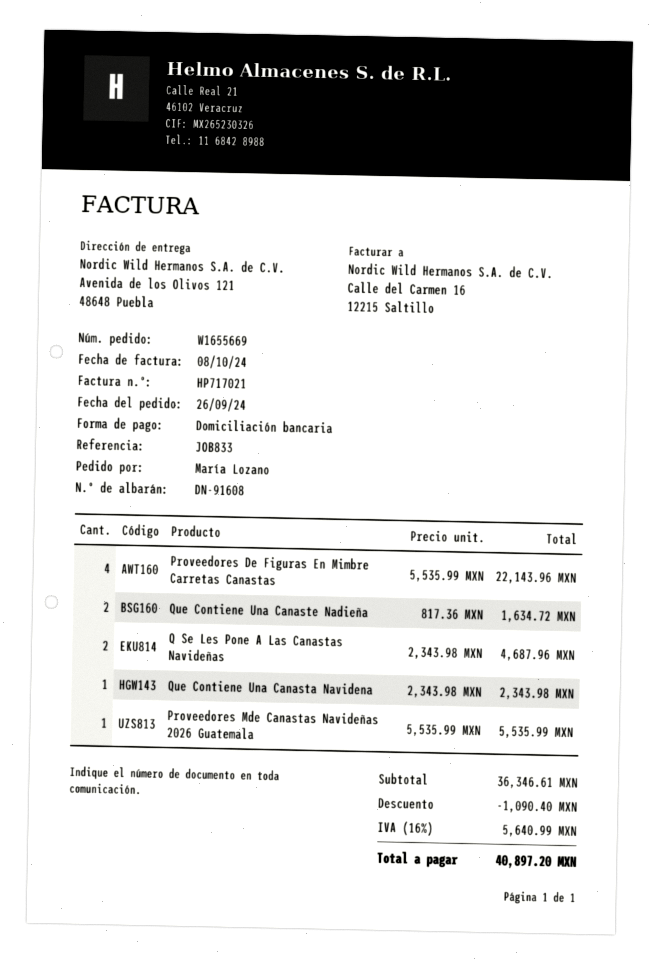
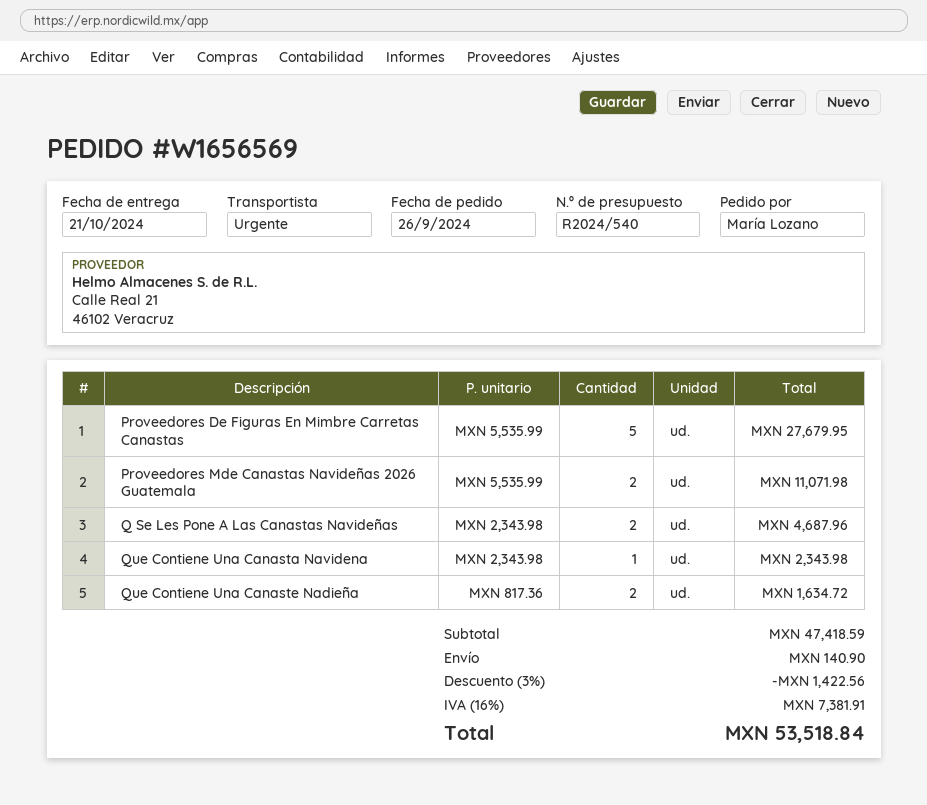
order number: W1655669 -> W1656569
Proveedores De Figuras En Mimbre Carretas Canastas: 4 x 5535.99 = 22143.96 -> 5 x 5535.99 = 27679.95
Proveedores Mde Canastas Navideñas 2026 Guatemala: 1 x 5535.99 = 5535.99 -> 2 x 5535.99 = 11071.98
subtotal: 36346.61 -> 47418.59
discount: 1090.40 -> 1422.56
shipping: none -> 140.90
tax: 16% = 5640.99 -> 16% = 7381.91
total: 40897.20 -> 53518.84

